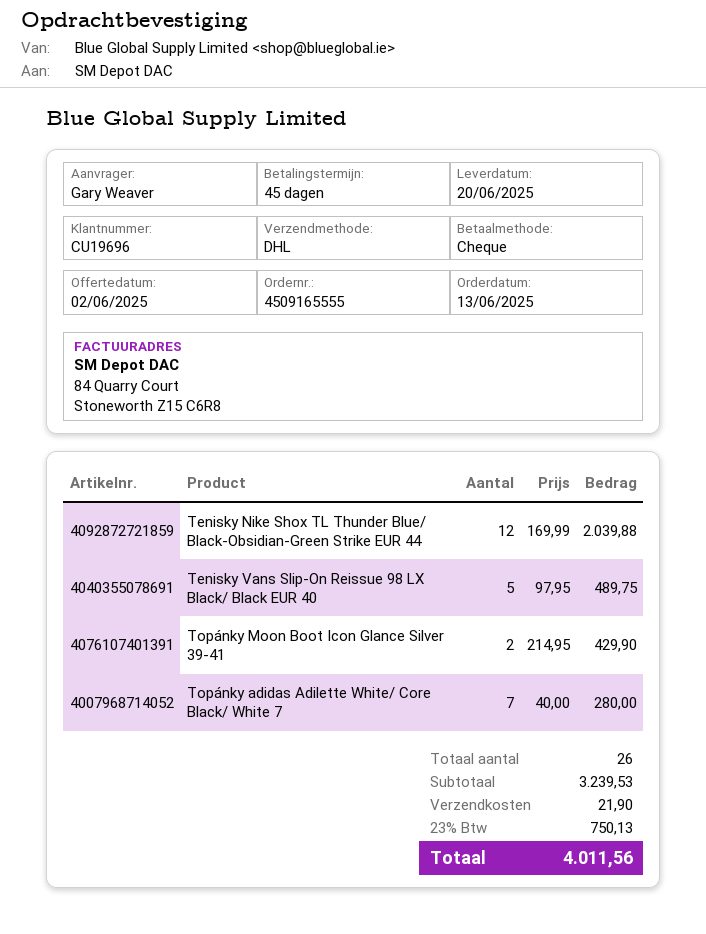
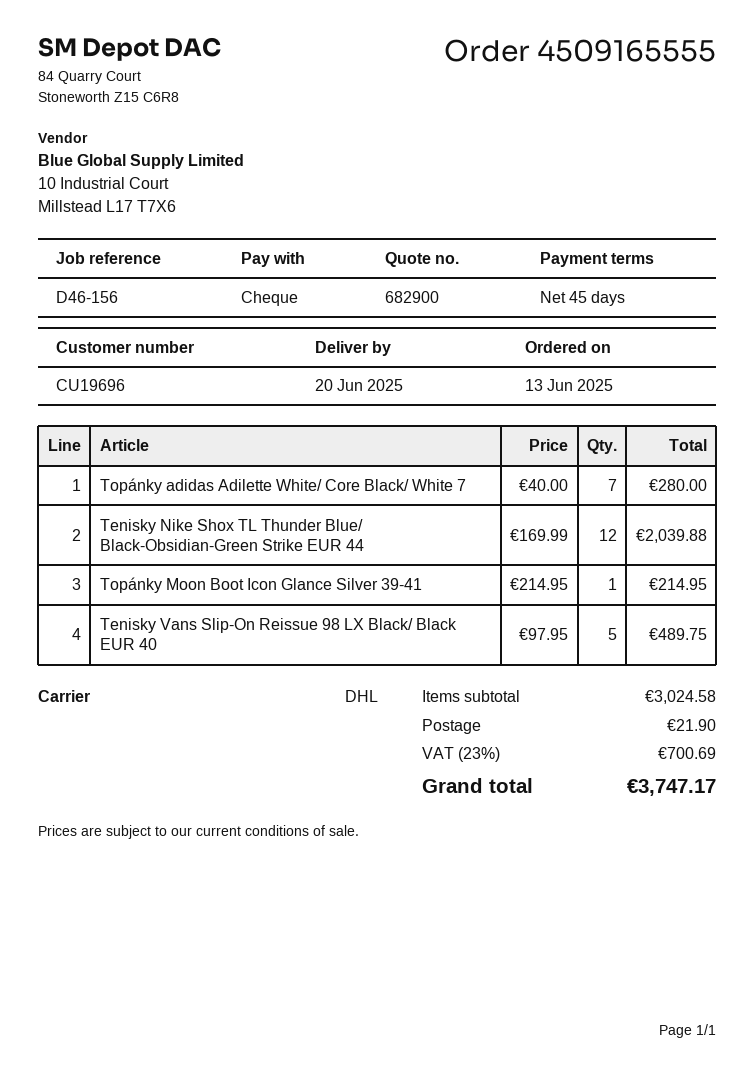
Topánky Moon Boot Icon Glance Silver 39-41: 2 x 214.95 = 429.90 -> 1 x 214.95 = 214.95
subtotal: 3239.53 -> 3024.58
tax: 23% = 750.13 -> 23% = 700.69
total: 4011.56 -> 3747.17

